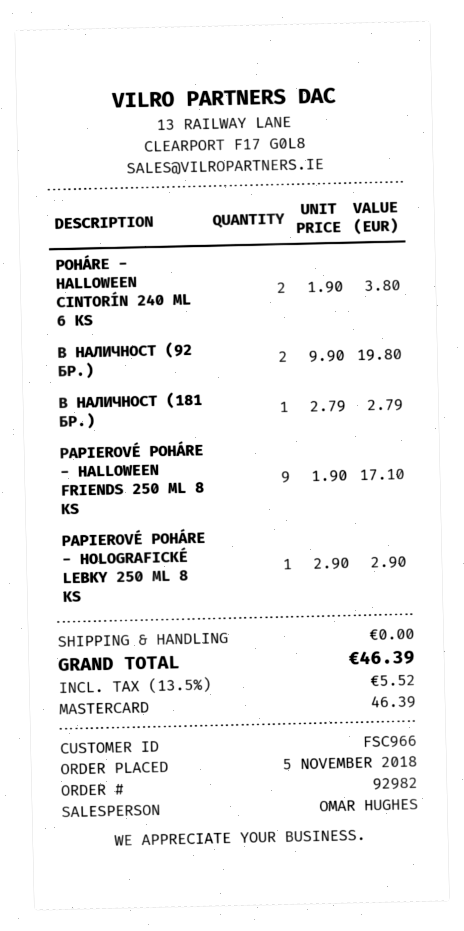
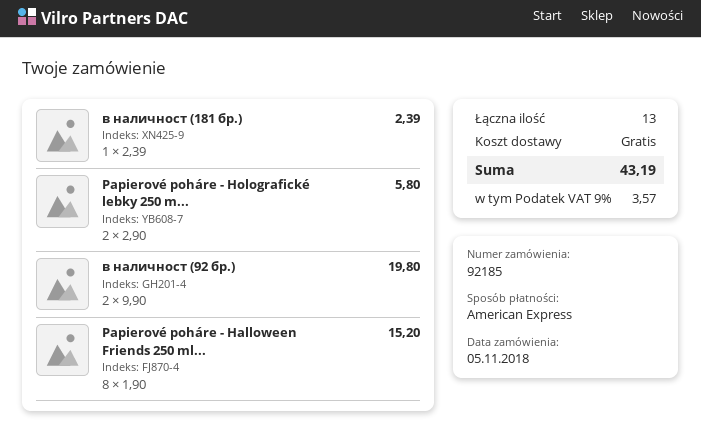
order number: 92982 -> 92185
payment method: Mastercard -> American Express
POHÁRE - HALLOWEEN CINTORÍN 240 ML 6 KS: 2 x 1.90 = 3.80 -> none
В НАЛИЧНОСТ (181 БР.): 1 x 2.79 = 2.79 -> 1 x 2.39 = 2.39
PAPIEROVÉ POHÁRE - HALLOWEEN FRIENDS 250 ML 8 KS: 9 x 1.90 = 17.10 -> 8 x 1.90 = 15.20
PAPIEROVÉ POHÁRE - HOLOGRAFICKÉ LEBKY 250 ML 8 KS: 1 x 2.90 = 2.90 -> 2 x 2.90 = 5.80
tax: 13.5% = 5.52 -> 9% = 3.57
total: 46.39 -> 43.19

